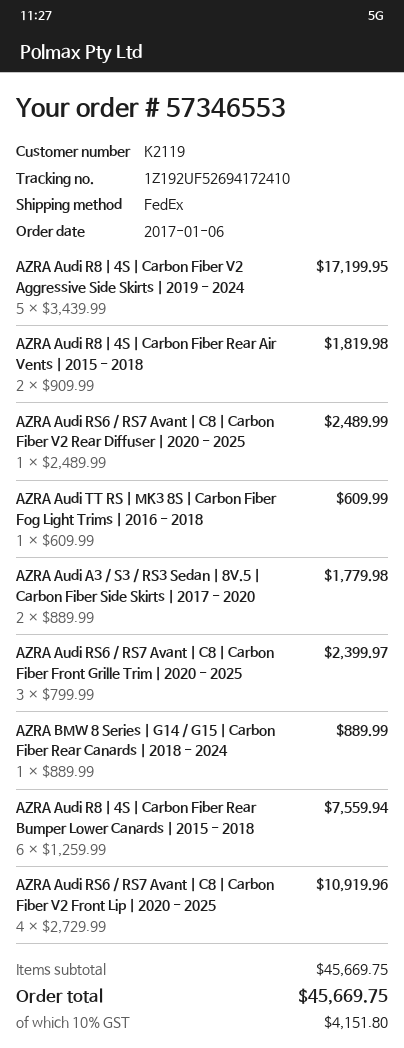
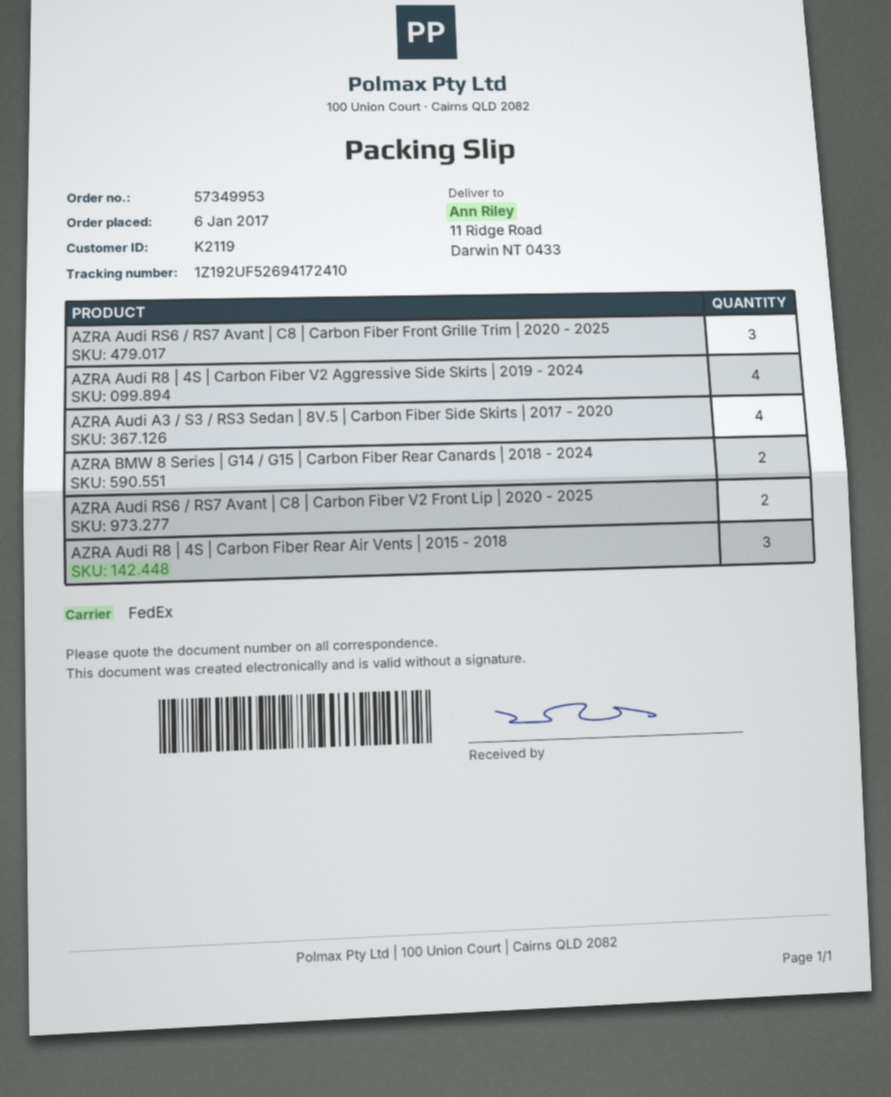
order number: 57346553 -> 57349953
AZRA Audi R8 | 4S | Carbon Fiber V2 Aggressive Side Skirts | 2019 - 2024: 5 -> 4
AZRA Audi R8 | 4S | Carbon Fiber Rear Air Vents | 2015 - 2018: 2 -> 3
AZRA Audi RS6 / RS7 Avant | C8 | Carbon Fiber V2 Rear Diffuser | 2020 - 2025: 1 -> none
AZRA Audi TT RS | MK3 8S | Carbon Fiber Fog Light Trims | 2016 - 2018: 1 -> none
AZRA Audi A3 / S3 / RS3 Sedan | 8V.5 | Carbon Fiber Side Skirts | 2017 - 2020: 2 -> 4
AZRA BMW 8 Series | G14 / G15 | Carbon Fiber Rear Canards | 2018 - 2024: 1 -> 2
AZRA Audi R8 | 4S | Carbon Fiber Rear Bumper Lower Canards | 2015 - 2018: 6 -> none
AZRA Audi RS6 / RS7 Avant | C8 | Carbon Fiber V2 Front Lip | 2020 - 2025: 4 -> 2

